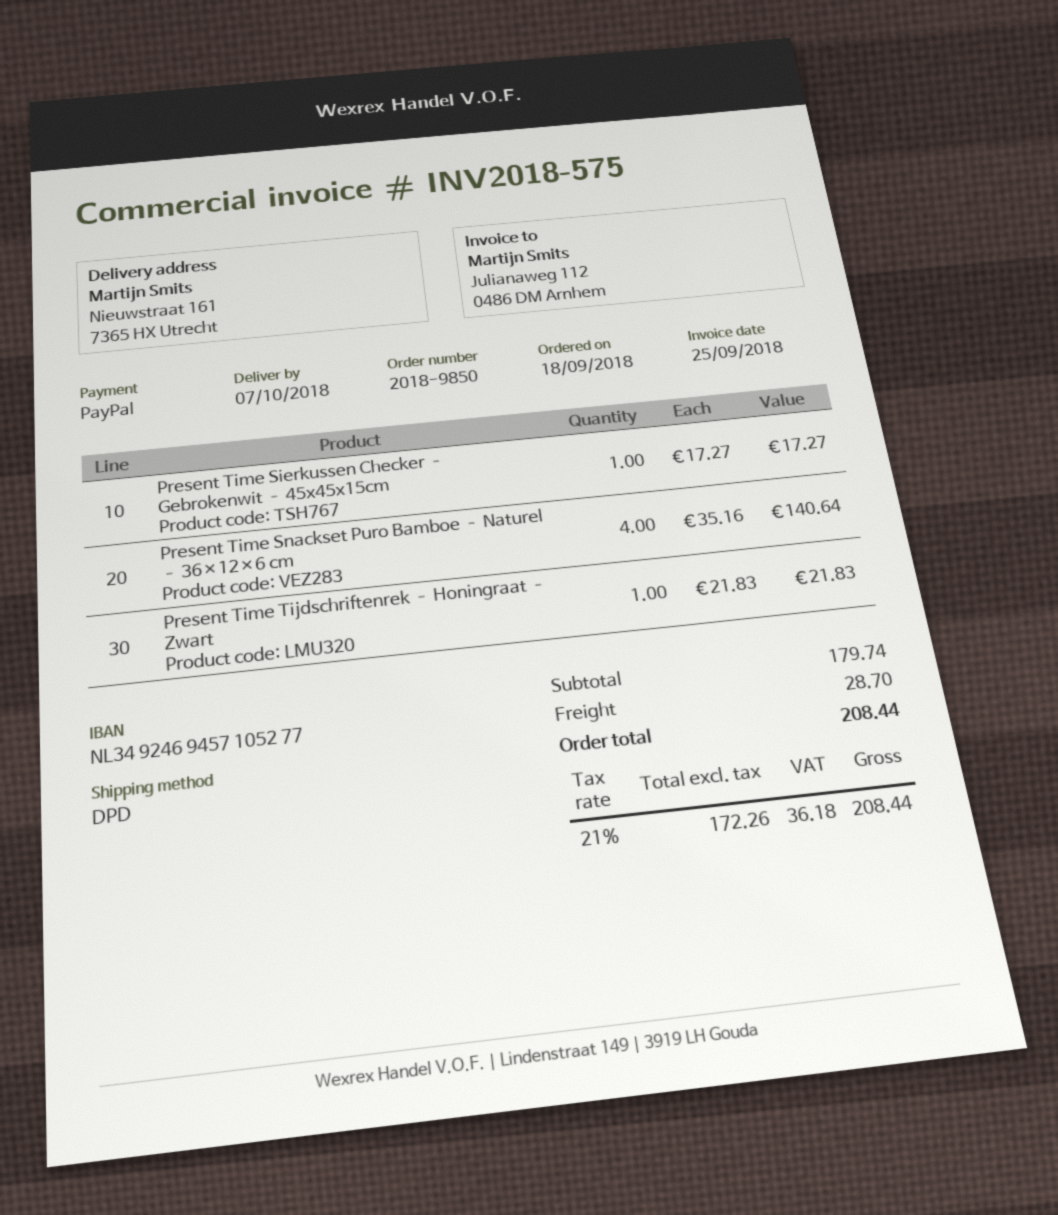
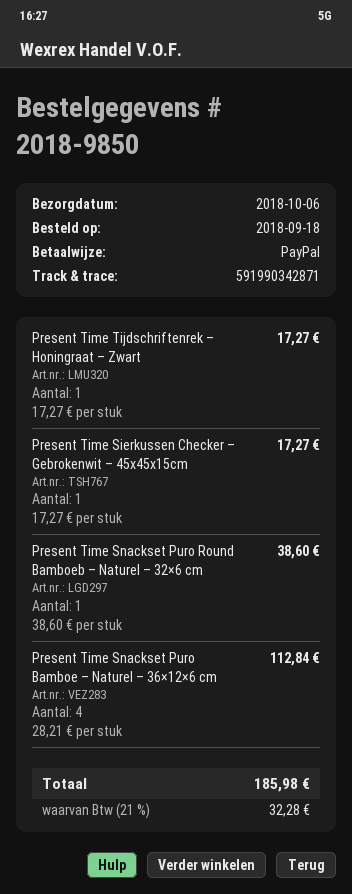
delivery date: 2018-10-07 -> 2018-10-06
Present Time Snackset Puro Bamboe – Naturel – 36×12×6 cm: 4 x 35.16 = 140.64 -> 4 x 28.21 = 112.84
Present Time Tijdschriftenrek – Honingraat – Zwart: 1 x 21.83 = 21.83 -> 1 x 17.27 = 17.27
Present Time Snackset Puro Round Bamboeb – Naturel – 32×6 cm: none -> 1 x 38.60 = 38.60
shipping: 28.70 -> none
tax: 21% = 36.18 -> 21% = 32.28
total: 208.44 -> 185.98

